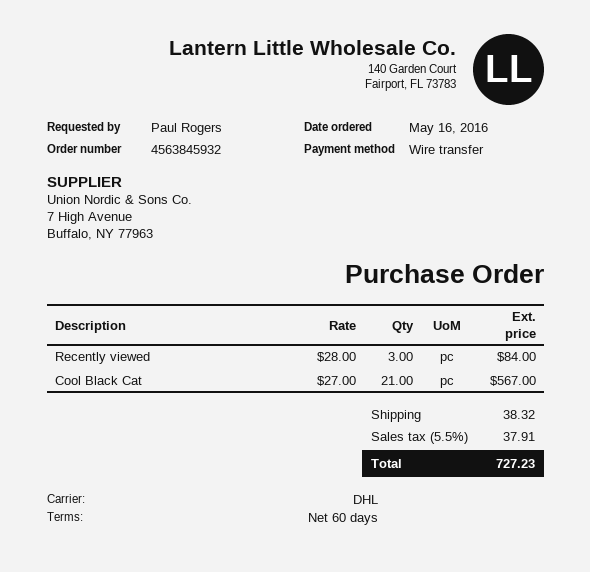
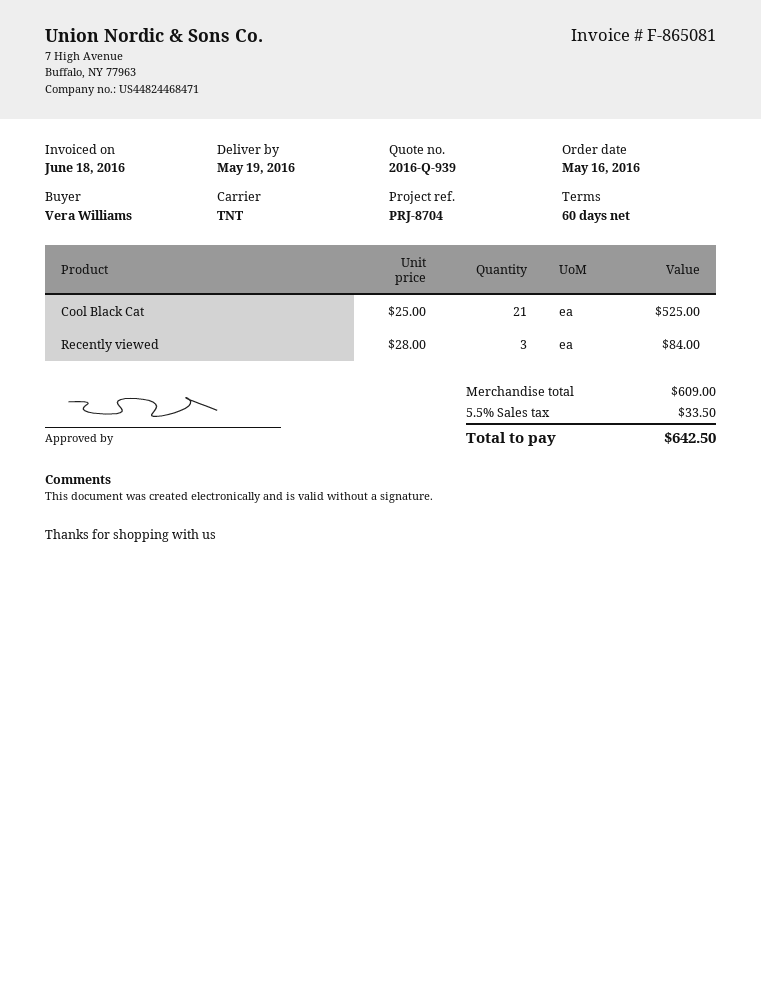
ordered by: Paul Rogers -> Vera Williams
shipping method: DHL -> TNT
Cool Black Cat: 21 x 27.00 = 567.00 -> 21 x 25.00 = 525.00
shipping: 38.32 -> none
tax: 5.5% = 37.91 -> 5.5% = 33.50
total: 727.23 -> 642.50

